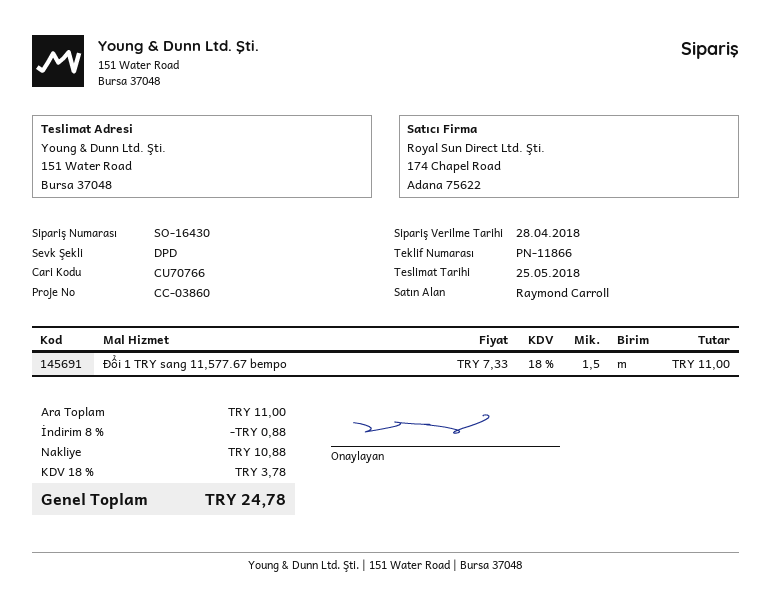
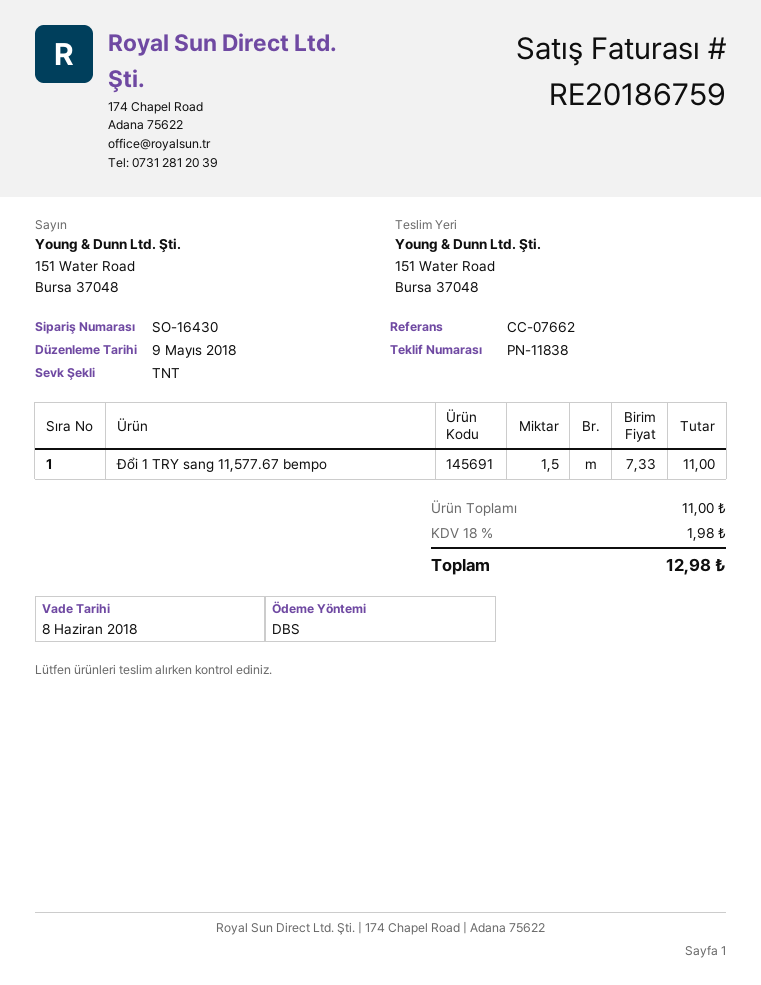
quote number: PN-11866 -> PN-11838
reference: CC-03860 -> CC-07662
shipping method: DPD -> TNT
discount: 8% = 0.88 -> none
shipping: 10.88 -> none
tax: 18% = 3.78 -> 18% = 1.98
total: 24.78 -> 12.98

